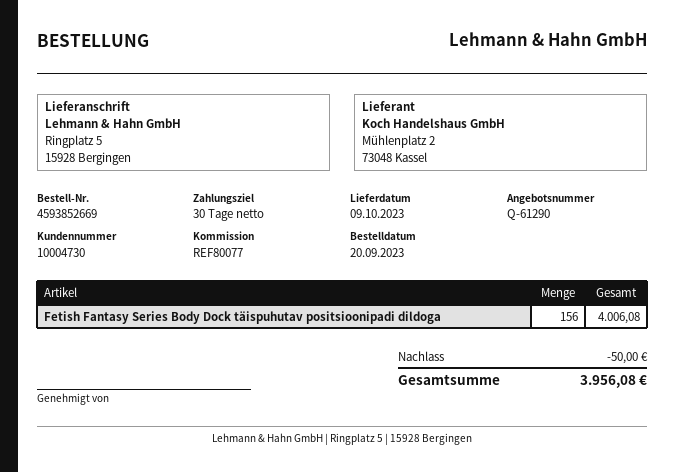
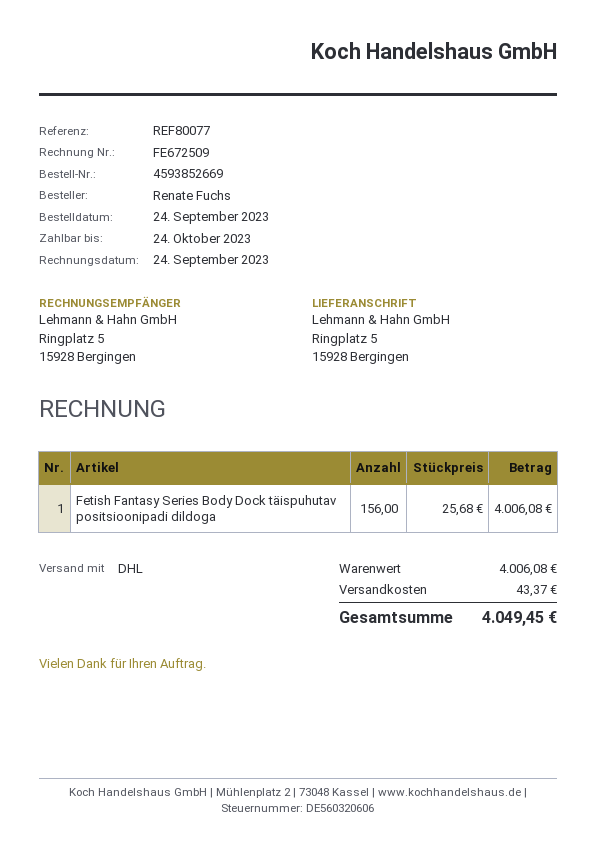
order date: 2023-09-20 -> 2023-09-24
discount: 50.00 -> none
shipping: none -> 43.37
total: 3956.08 -> 4049.45

